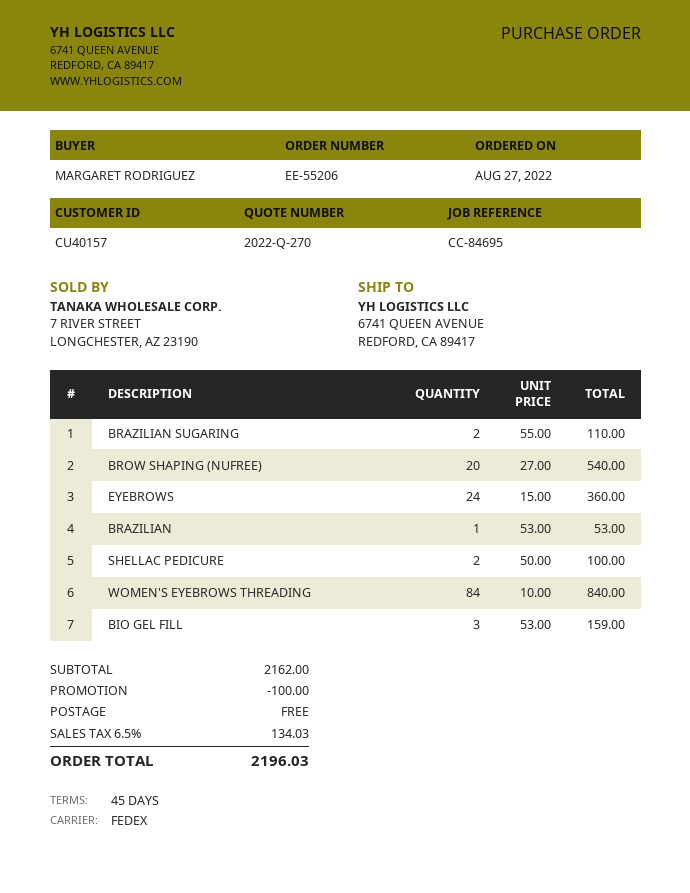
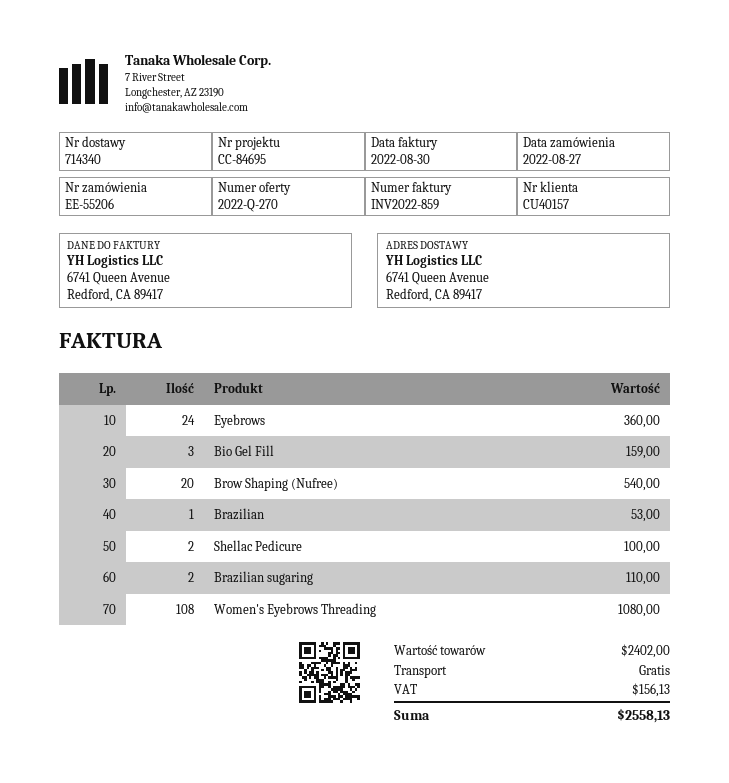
WOMEN'S EYEBROWS THREADING: 84 for 840.00 -> 108 for 1080.00
subtotal: 2162.00 -> 2402.00
discount: 100.00 -> none
tax: 134.03 -> 156.13
total: 2196.03 -> 2558.13

